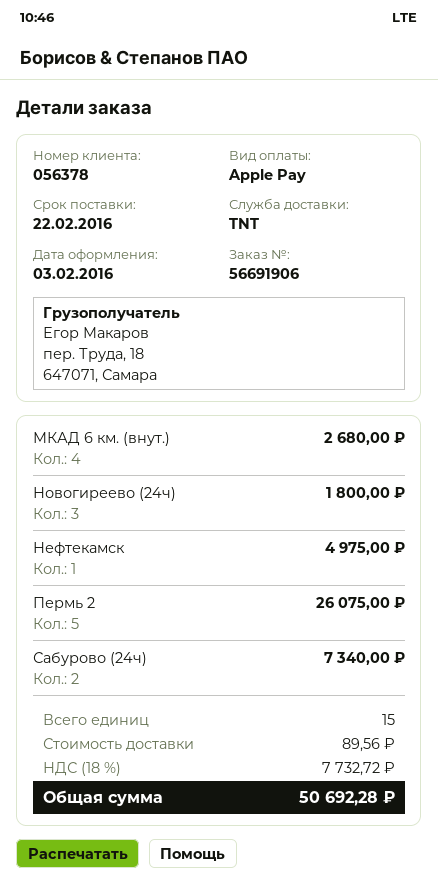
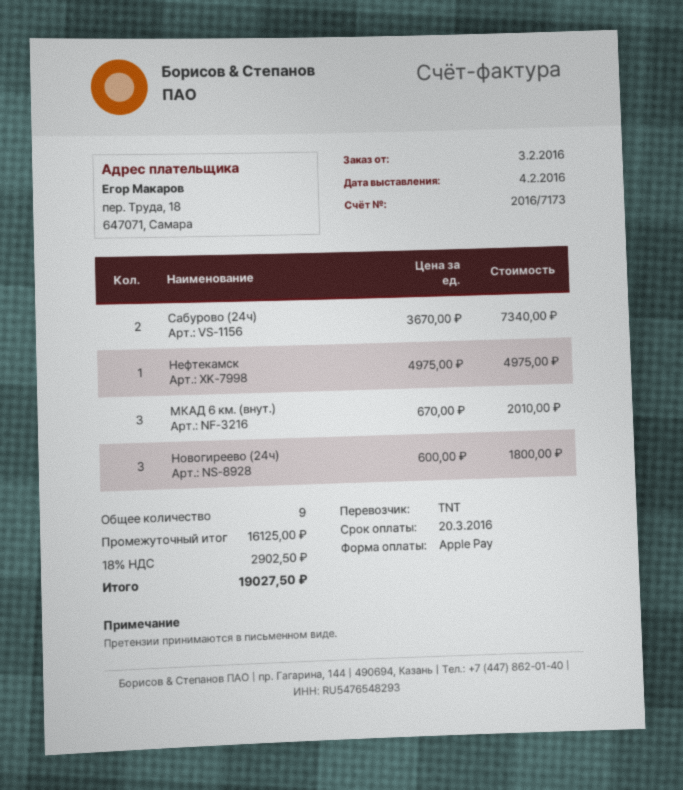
МКАД 6 км. (внут.): 4 for 2680.00 -> 3 for 2010.00
Пермь 2: 5 for 26075.00 -> none
total quantity: 15 -> 9
shipping: 89.56 -> none
tax: 18% = 7732.72 -> 18% = 2902.50
total: 50692.28 -> 19027.50

